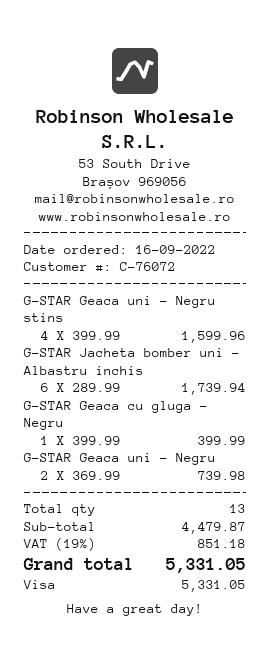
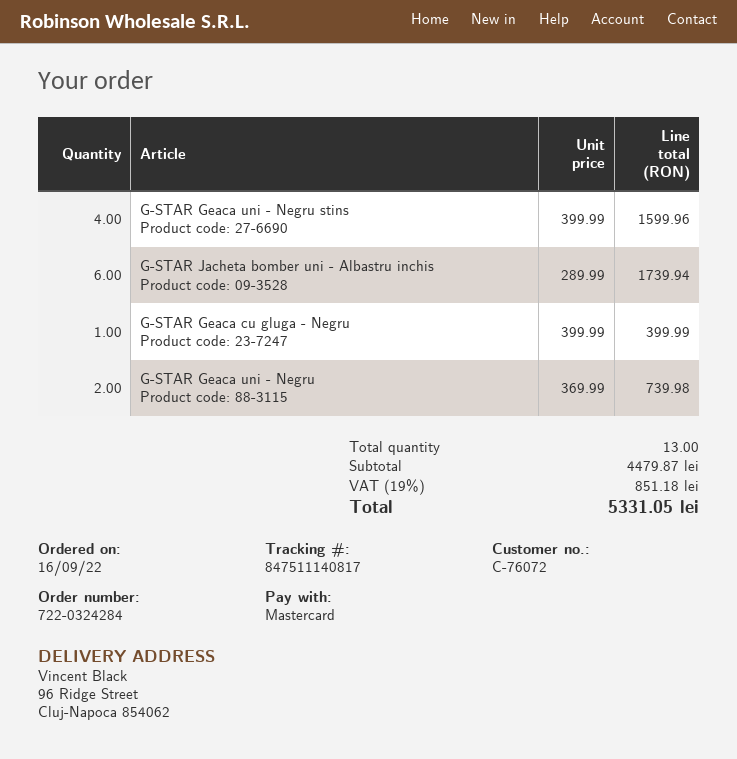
payment method: Visa -> Mastercard

